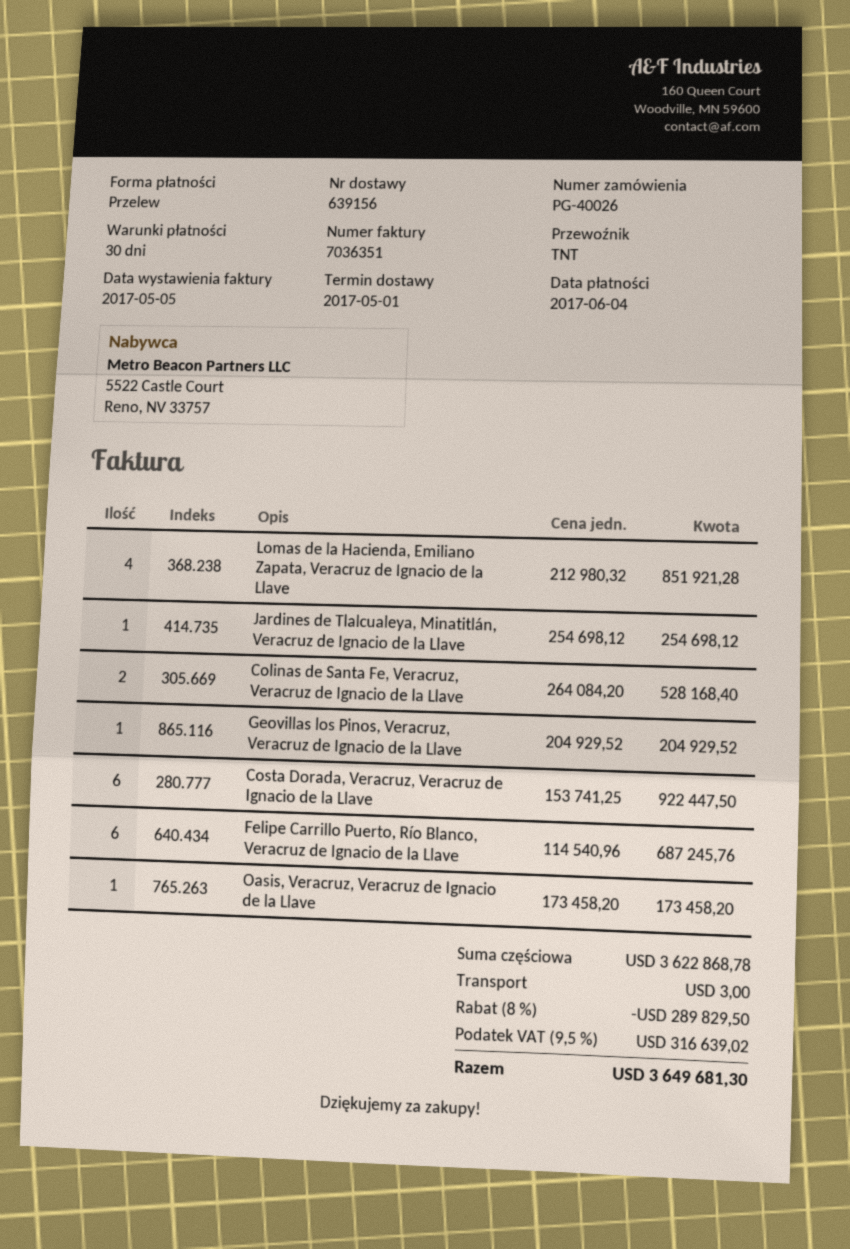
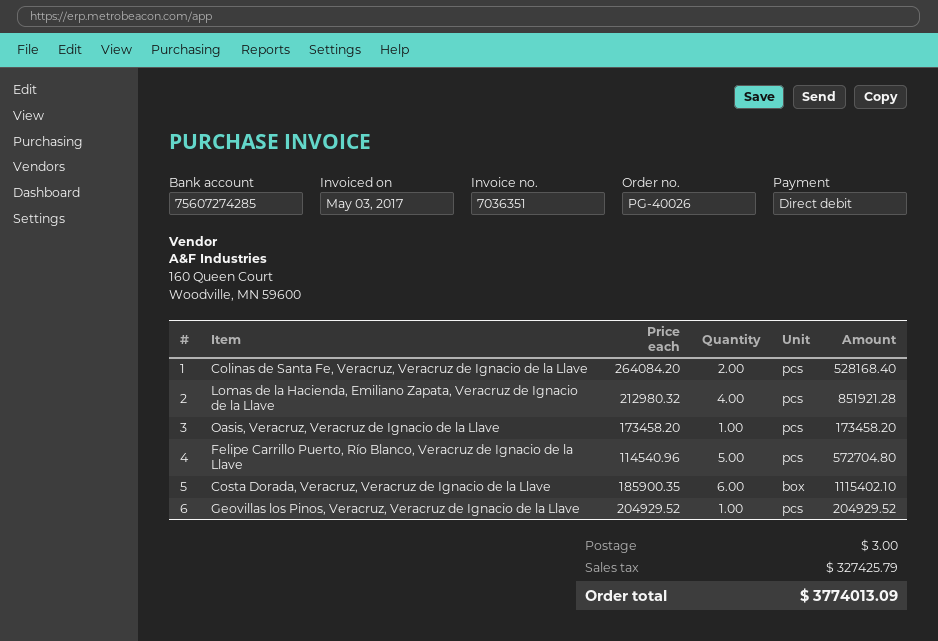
invoice date: 2017-05-05 -> 2017-05-03
payment method: bank transfer -> direct debit
Jardines de Tlalcualeya, Minatitlán, Veracruz de Ignacio de la Llave: 1 x 254698.12 = 254698.12 -> none
Costa Dorada, Veracruz, Veracruz de Ignacio de la Llave: 6 x 153741.25 = 922447.50 -> 6 x 185900.35 = 1115402.10
Felipe Carrillo Puerto, Río Blanco, Veracruz de Ignacio de la Llave: 6 x 114540.96 = 687245.76 -> 5 x 114540.96 = 572704.80
discount: 8% = 289829.50 -> none
tax: 316639.02 -> 327425.79
total: 3649681.30 -> 3774013.09

